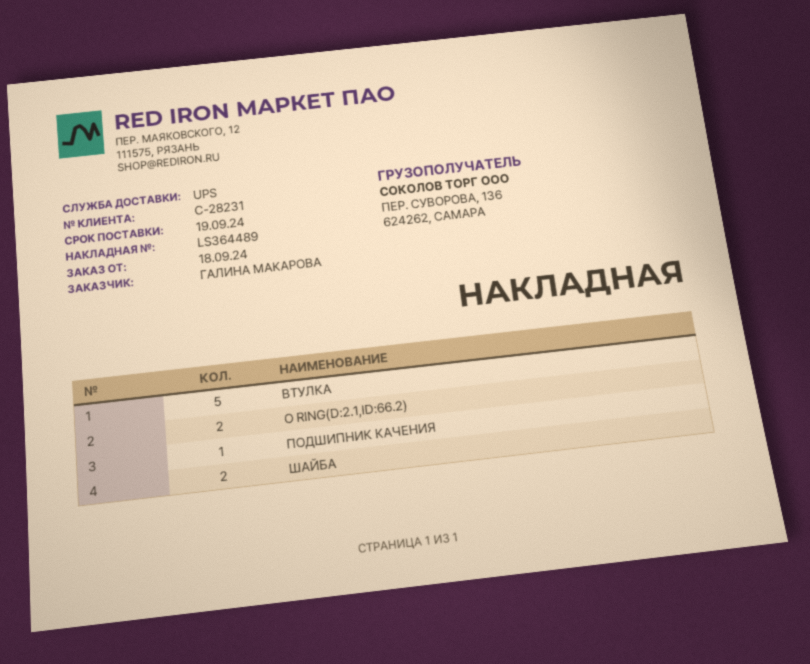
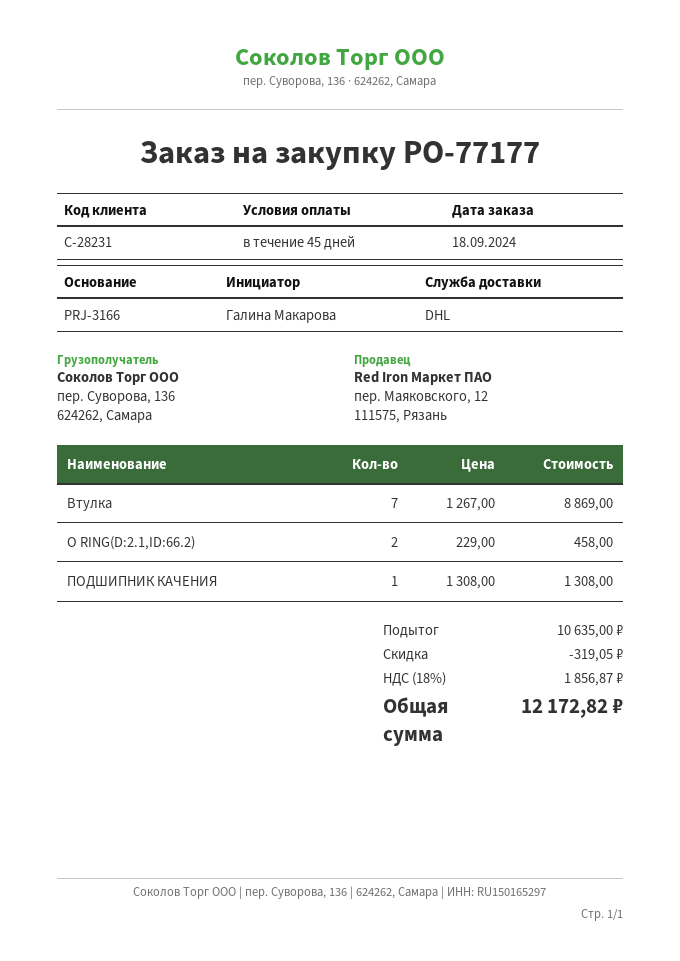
shipping method: UPS -> DHL
ВТУЛКА: 5 -> 7
ШАЙБА: 2 -> none

